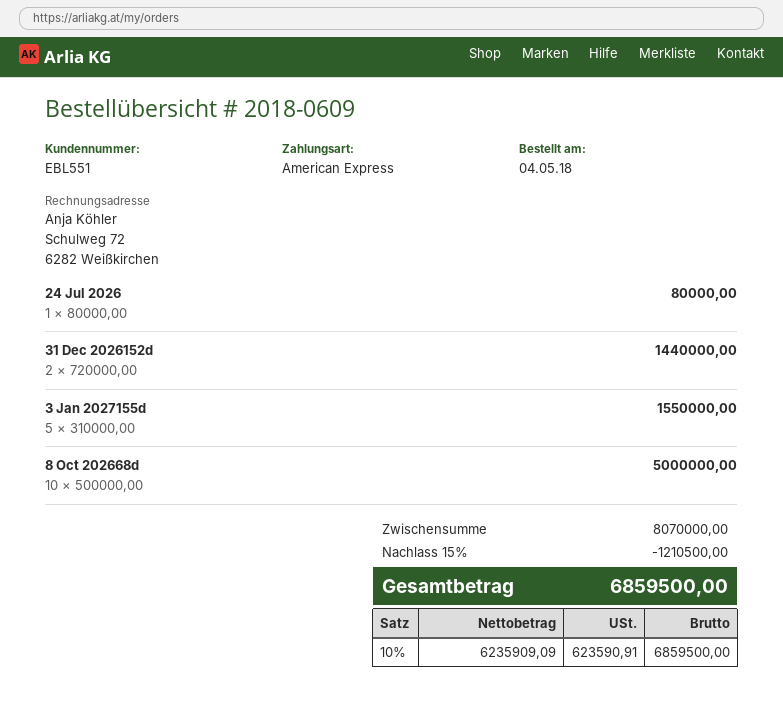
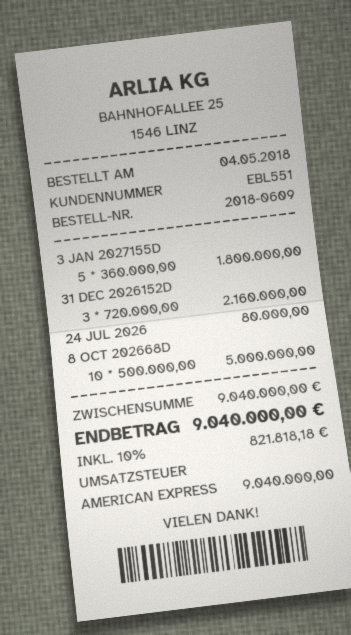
31 Dec 2026152d: 2 x 720000.00 = 1440000.00 -> 3 x 720000.00 = 2160000.00
3 Jan 2027155d: 5 x 310000.00 = 1550000.00 -> 5 x 360000.00 = 1800000.00
subtotal: 8070000.00 -> 9040000.00
discount: 15% = 1210500.00 -> none
tax: 10% = 623590.91 -> 10% = 821818.18
total: 6859500.00 -> 9040000.00

